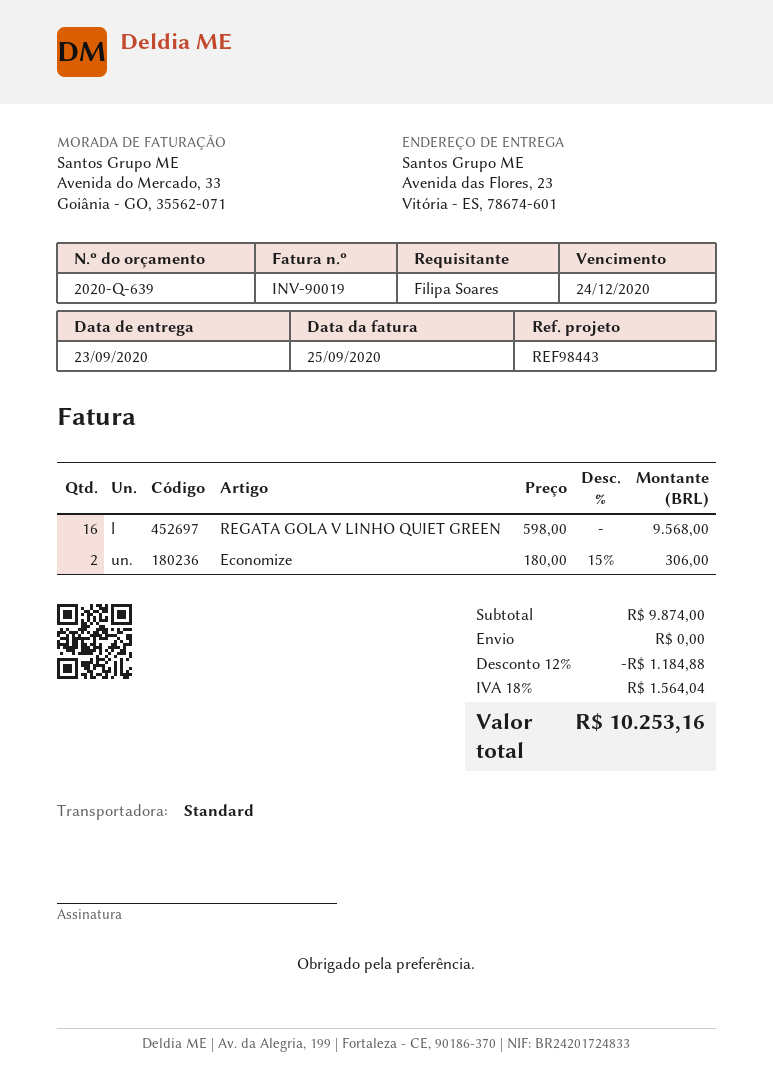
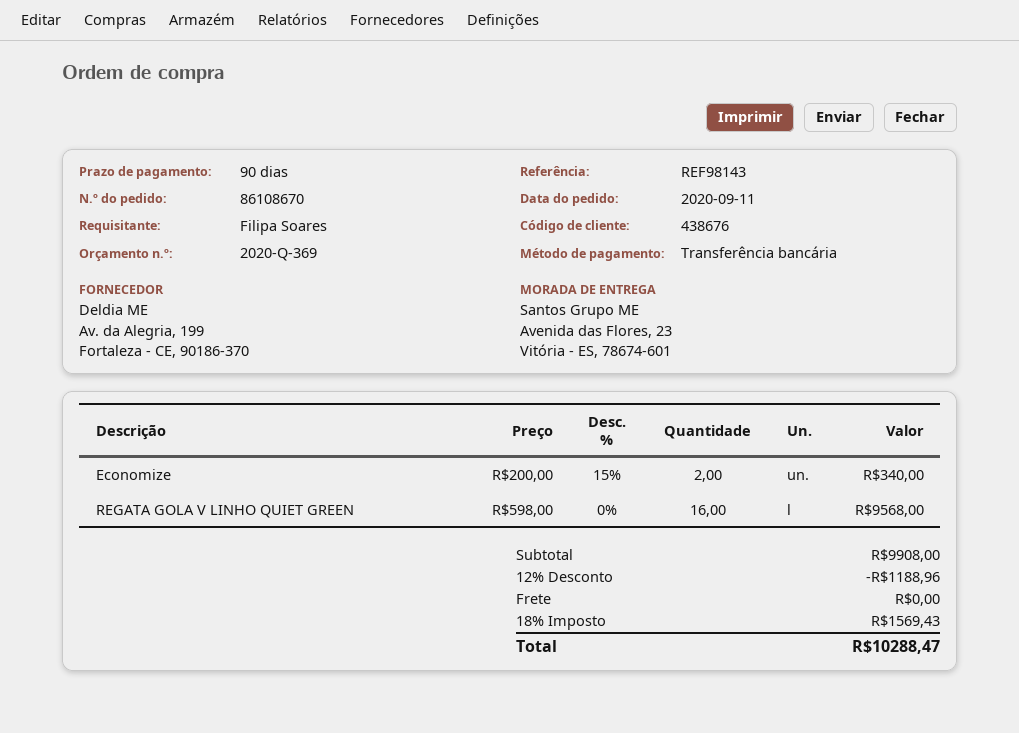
quote number: 2020-Q-639 -> 2020-Q-369
reference: REF98443 -> REF98143
Economize: 2 x 180.00 - 15% = 306.00 -> 2 x 200.00 - 15% = 340.00
subtotal: 9874.00 -> 9908.00
discount: 12% = 1184.88 -> 12% = 1188.96
tax: 18% = 1564.04 -> 18% = 1569.43
total: 10253.16 -> 10288.47

